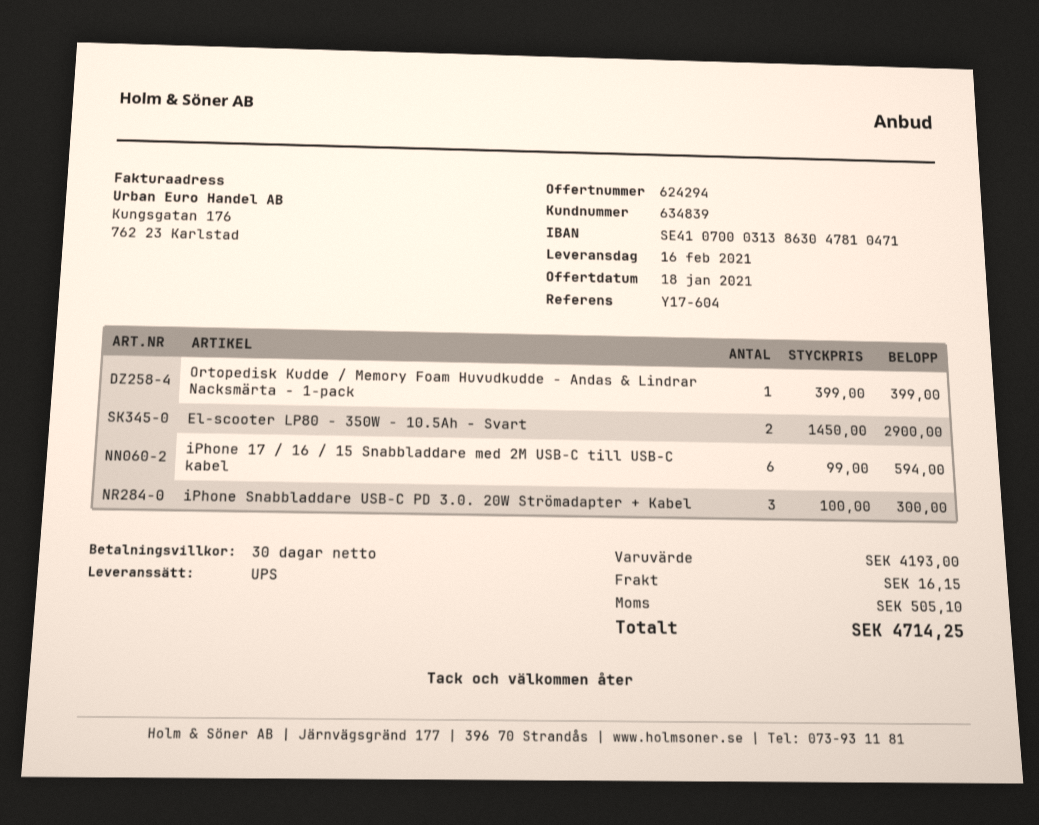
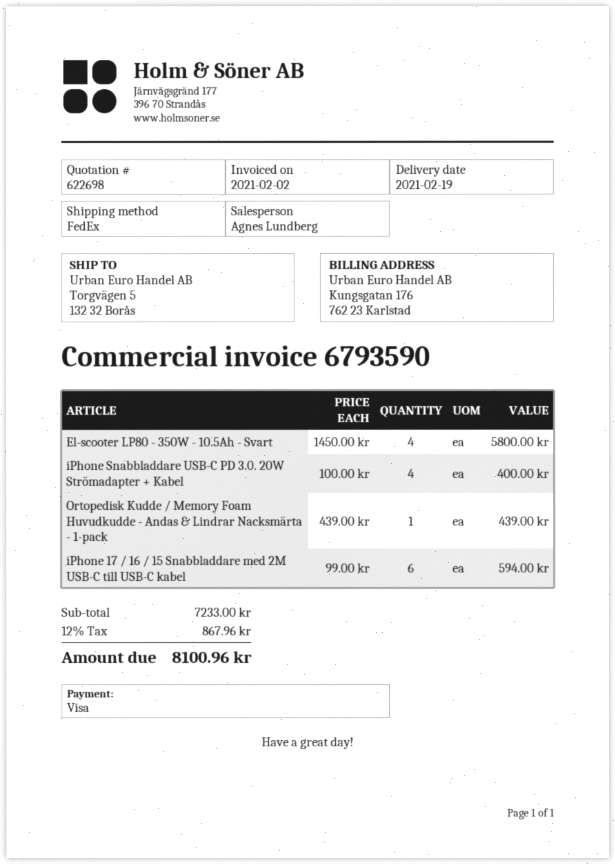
quote number: 624294 -> 622698
delivery date: 2021-02-16 -> 2021-02-19
shipping method: UPS -> FedEx
Ortopedisk Kudde / Memory Foam Huvudkudde - Andas & Lindrar Nacksmärta - 1-pack: 1 x 399.00 = 399.00 -> 1 x 439.00 = 439.00
El-scooter LP80 - 350W - 10.5Ah - Svart: 2 x 1450.00 = 2900.00 -> 4 x 1450.00 = 5800.00
iPhone Snabbladdare USB-C PD 3.0. 20W Strömadapter + Kabel: 3 x 100.00 = 300.00 -> 4 x 100.00 = 400.00
subtotal: 4193.00 -> 7233.00
shipping: 16.15 -> none
tax: 505.10 -> 867.96
total: 4714.25 -> 8100.96

